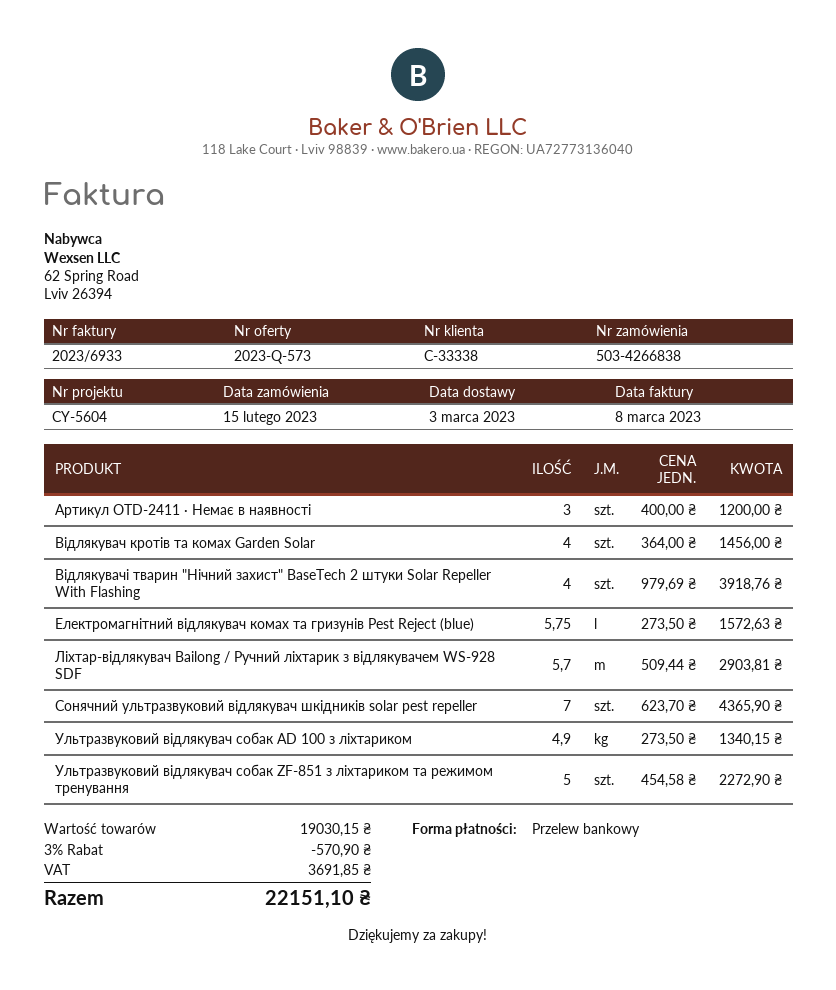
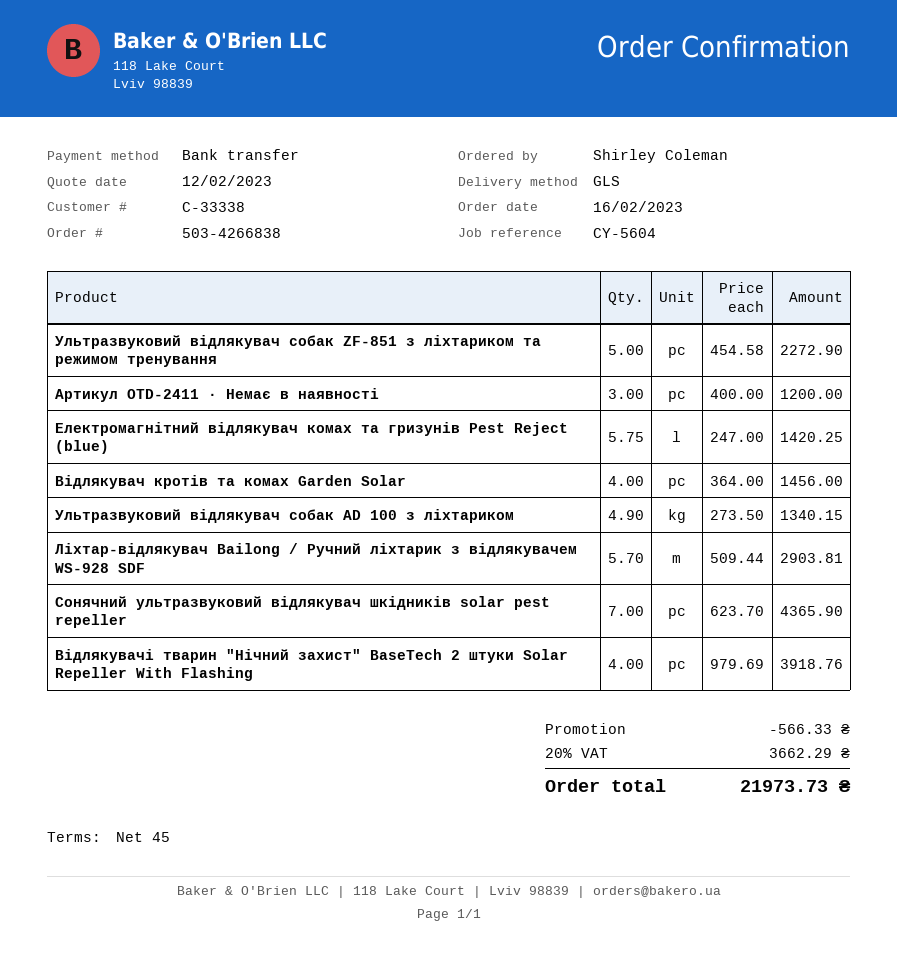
order date: 2023-02-15 -> 2023-02-16
Електромагнітний відлякувач комах та гризунів Pest Reject (blue): 5.75 x 273.50 = 1572.63 -> 5.75 x 247.00 = 1420.25
discount: 570.90 -> 566.33
tax: 3691.85 -> 3662.29
total: 22151.10 -> 21973.73

